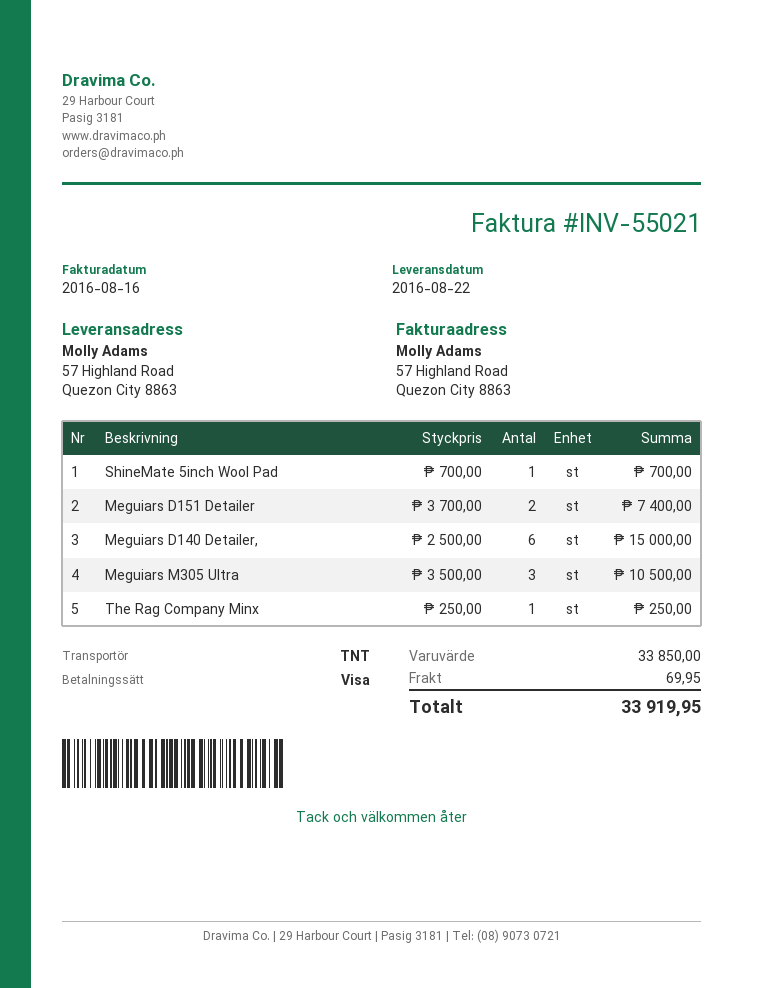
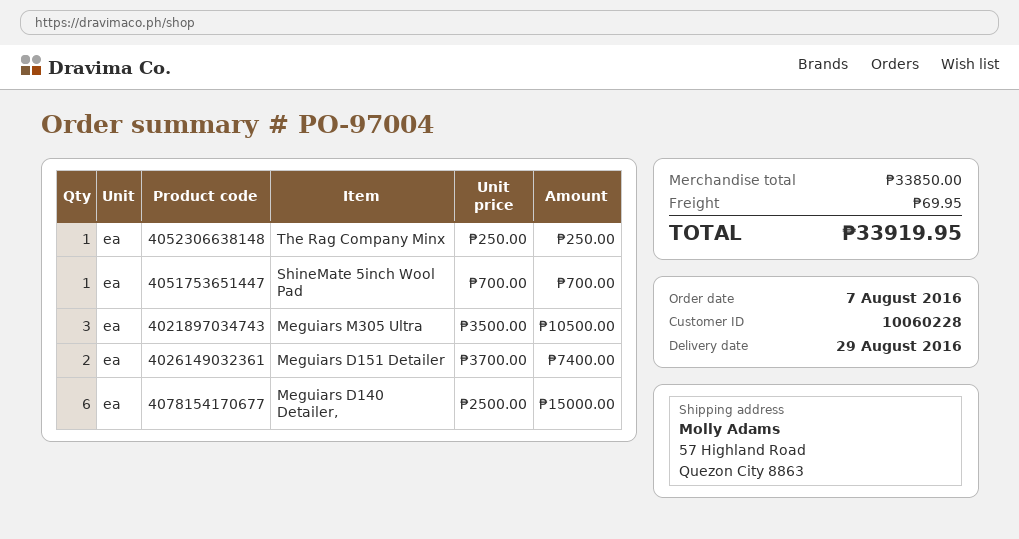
delivery date: 2016-08-22 -> 2016-08-29

